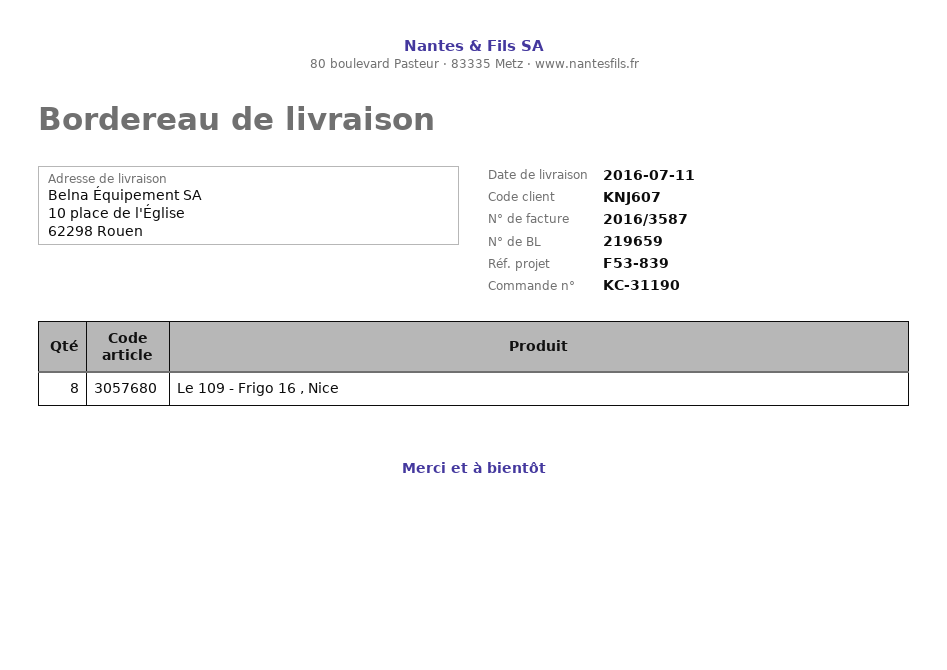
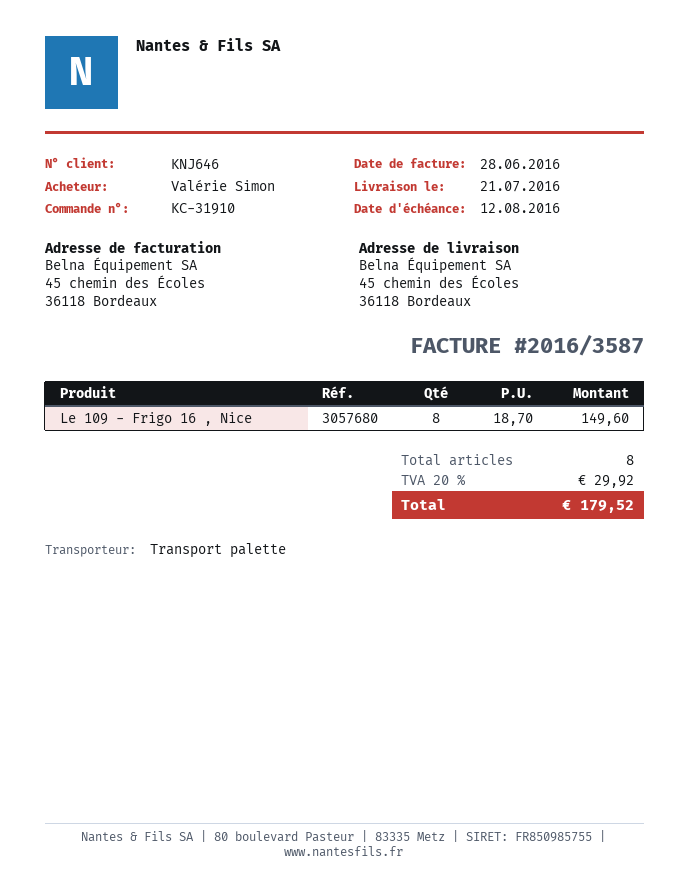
order number: KC-31190 -> KC-31910
delivery date: 2016-07-11 -> 2016-07-21
customer number: KNJ607 -> KNJ646
ship to: 10 place de l'Église, 62298 Rouen -> 45 chemin des Écoles, 36118 Bordeaux

